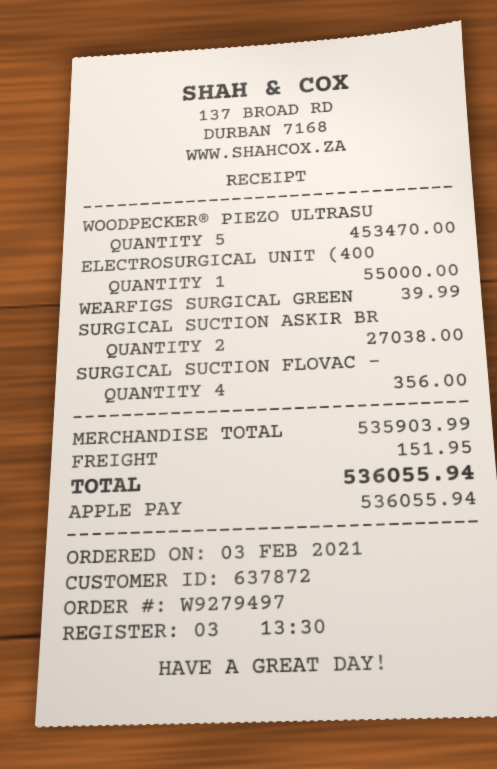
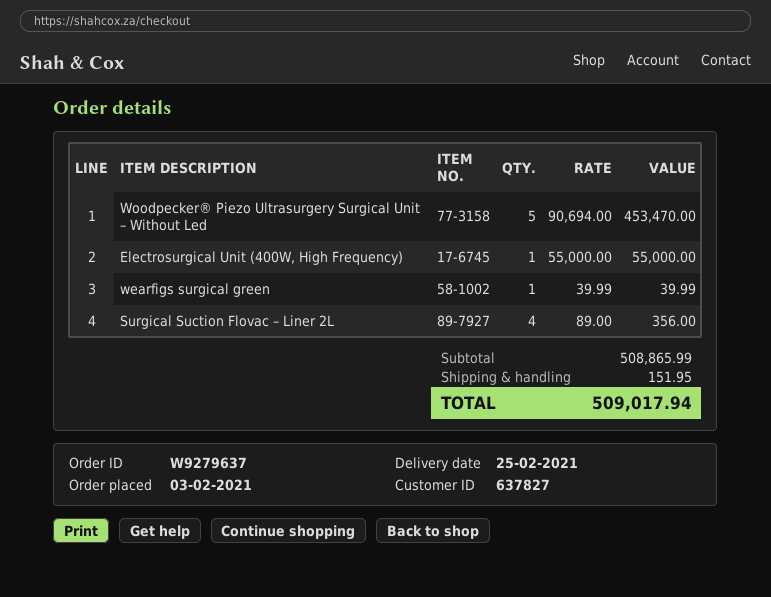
order number: W9279497 -> W9279637
customer number: 637872 -> 637827
SURGICAL SUCTION ASKIR BR: 2 for 27038.00 -> none
subtotal: 535903.99 -> 508865.99
total: 536055.94 -> 509017.94

